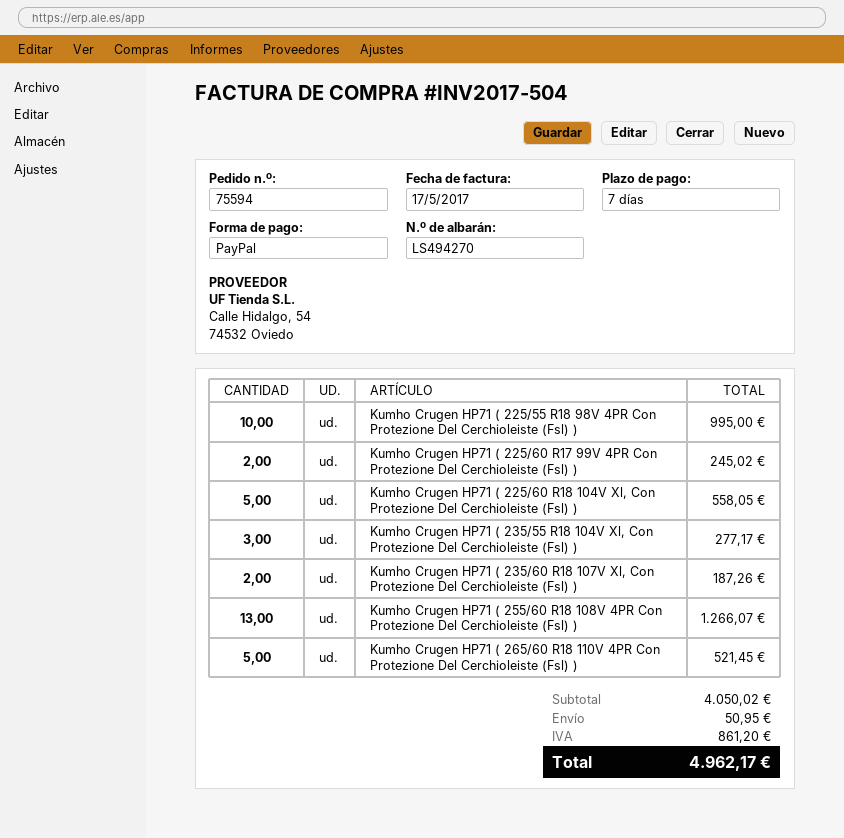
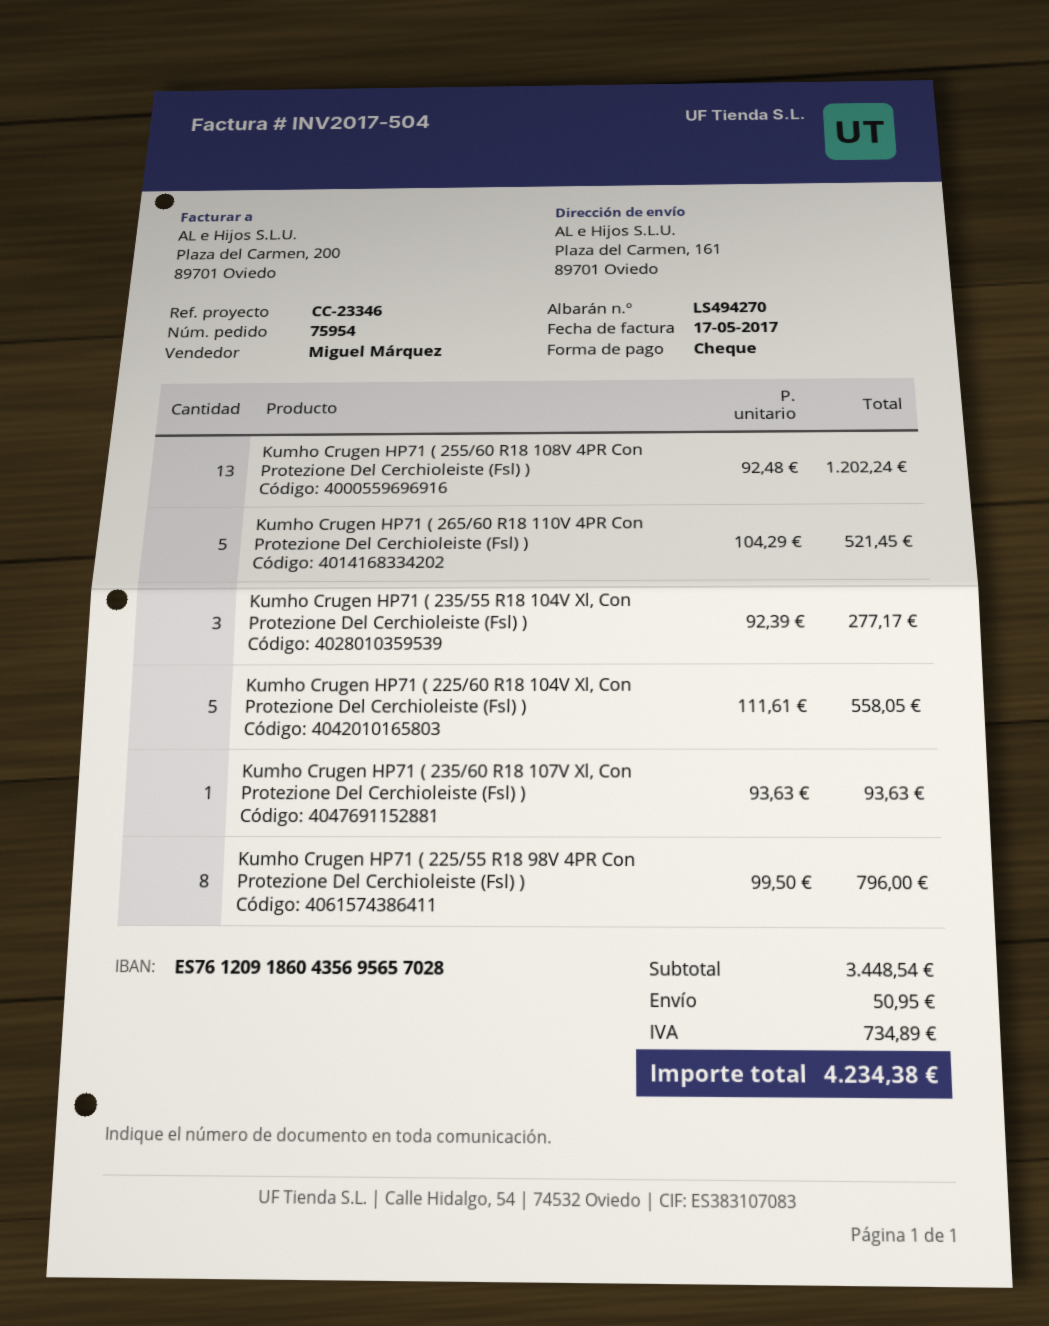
order number: 75594 -> 75954
payment method: PayPal -> cheque
Kumho Crugen HP71 ( 225/55 R18 98V 4PR Con Protezione Del Cerchioleiste (Fsl) ): 10 for 995.00 -> 8 for 796.00
Kumho Crugen HP71 ( 225/60 R17 99V 4PR Con Protezione Del Cerchioleiste (Fsl) ): 2 for 245.02 -> none
Kumho Crugen HP71 ( 235/60 R18 107V Xl, Con Protezione Del Cerchioleiste (Fsl) ): 2 for 187.26 -> 1 for 93.63
Kumho Crugen HP71 ( 255/60 R18 108V 4PR Con Protezione Del Cerchioleiste (Fsl) ): 13 for 1266.07 -> 13 for 1202.24
subtotal: 4050.02 -> 3448.54
tax: 861.20 -> 734.89
total: 4962.17 -> 4234.38

